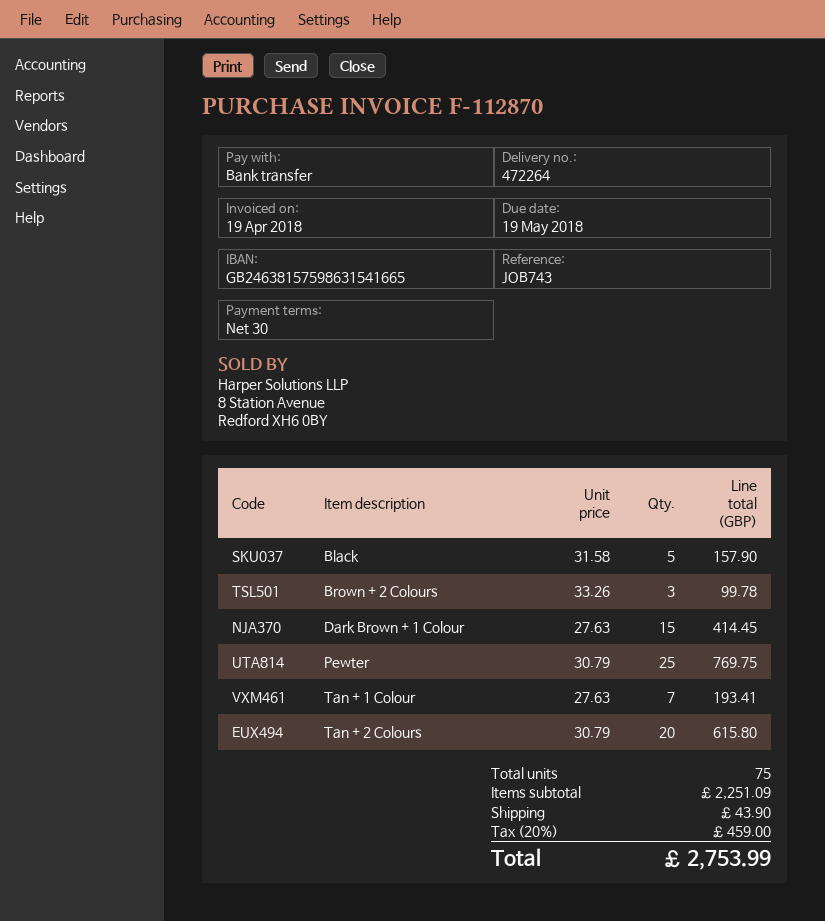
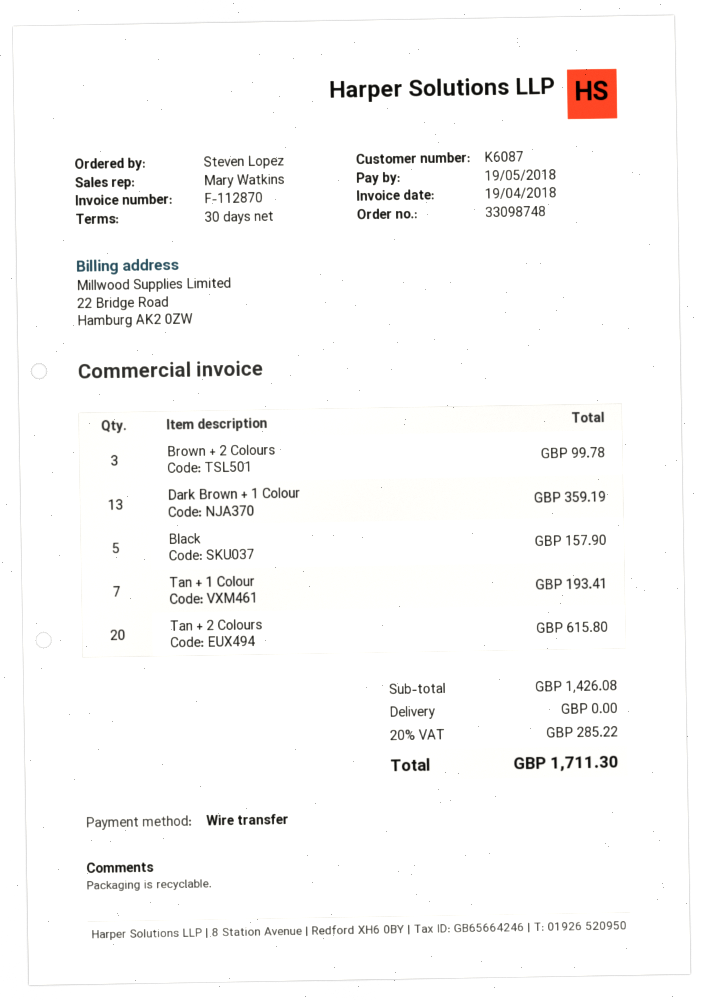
Dark Brown + 1 Colour: 15 for 414.45 -> 13 for 359.19
Pewter: 25 for 769.75 -> none
subtotal: 2251.09 -> 1426.08
shipping: 43.90 -> 0.00
tax: 20% = 459.00 -> 20% = 285.22
total: 2753.99 -> 1711.30

